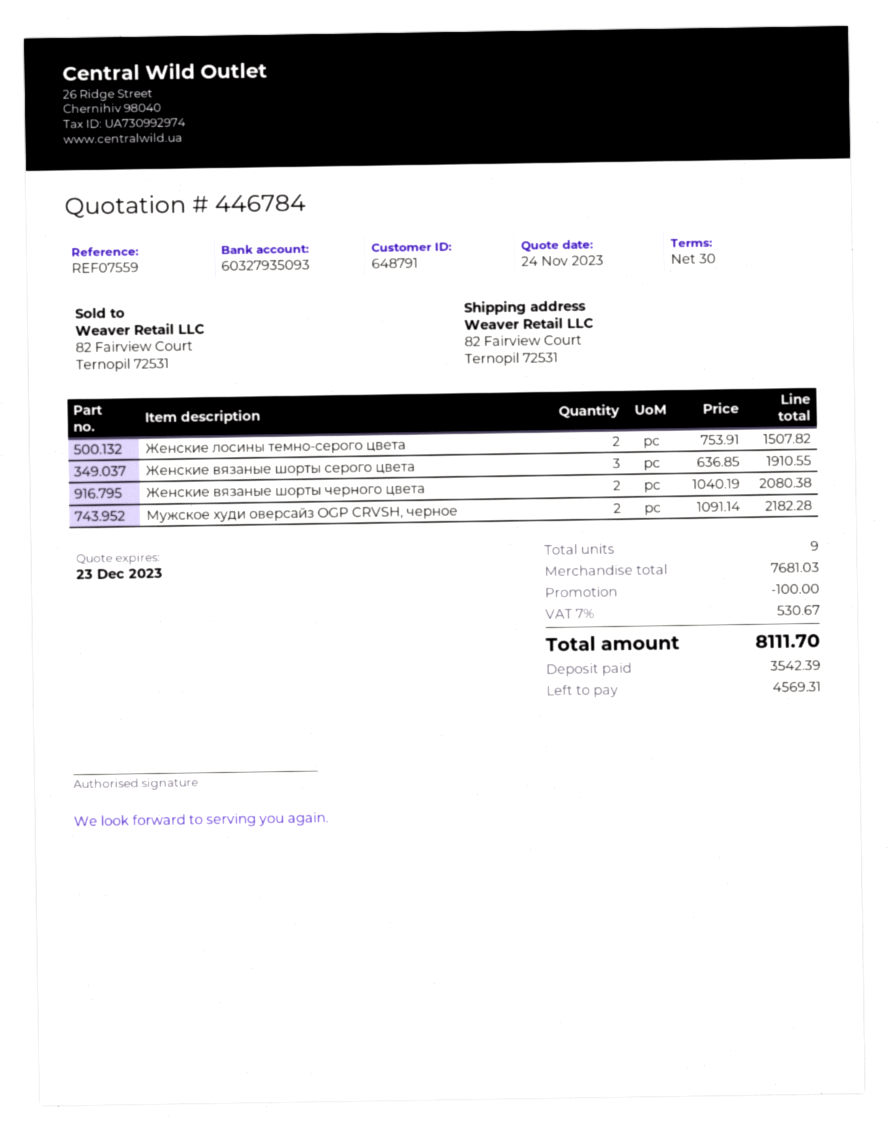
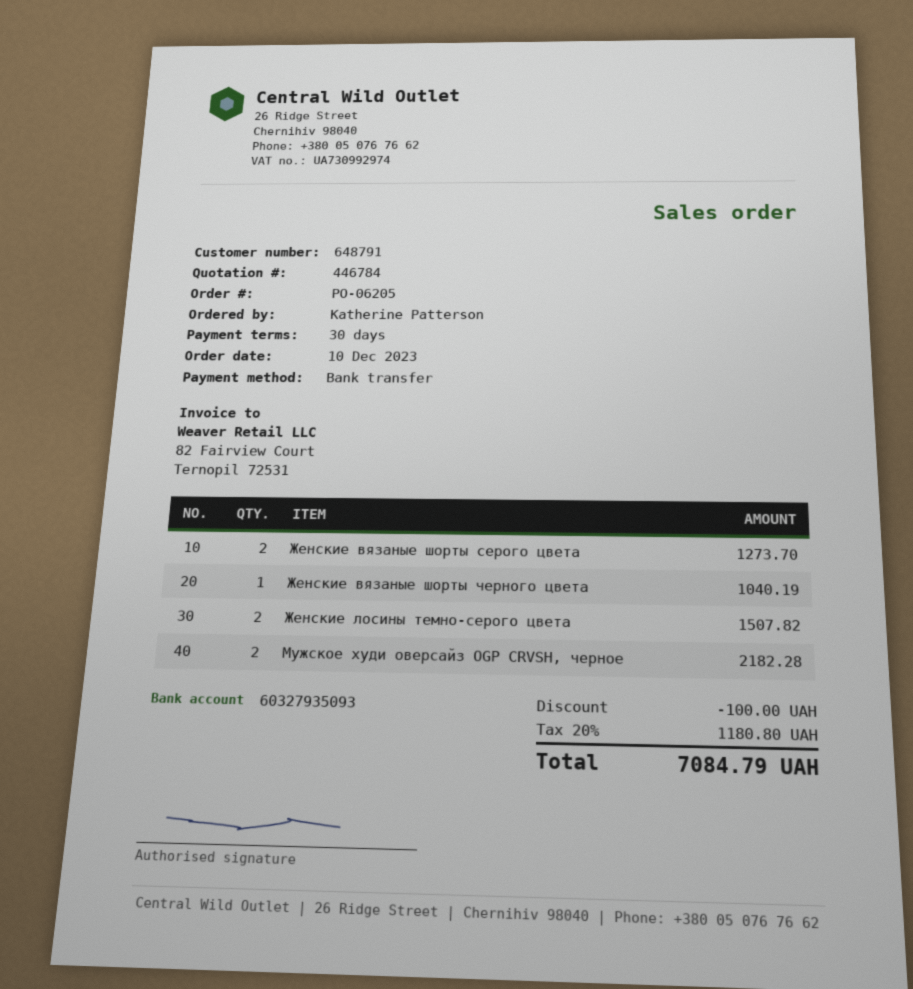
Женские вязаные шорты серого цвета: 3 for 1910.55 -> 2 for 1273.70
Женские вязаные шорты черного цвета: 2 for 2080.38 -> 1 for 1040.19
tax: 7% = 530.67 -> 20% = 1180.80
total: 8111.70 -> 7084.79

